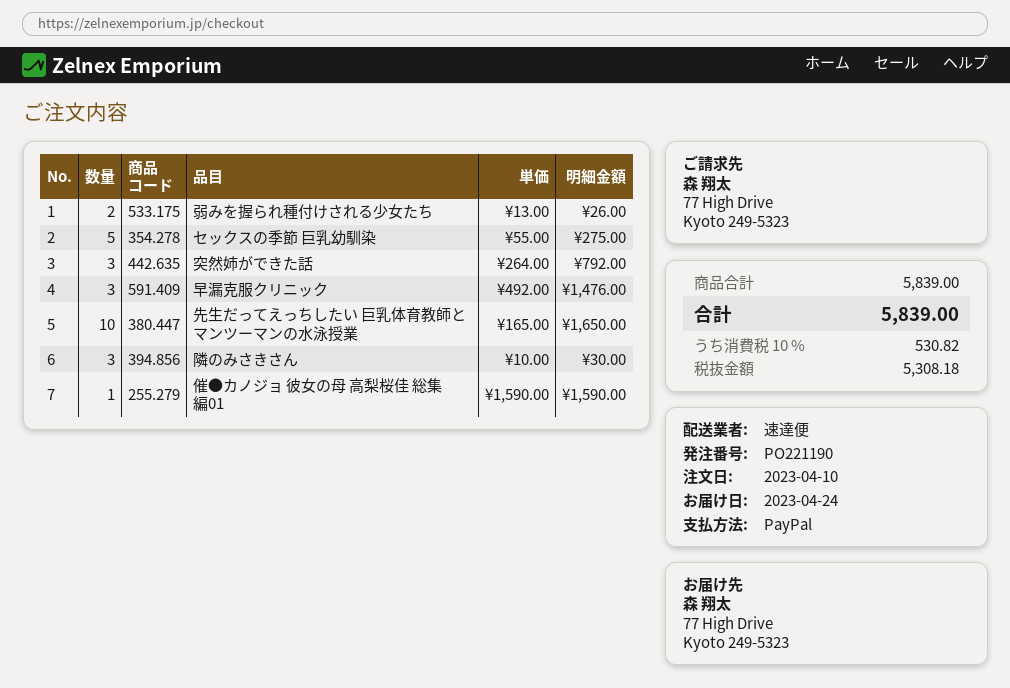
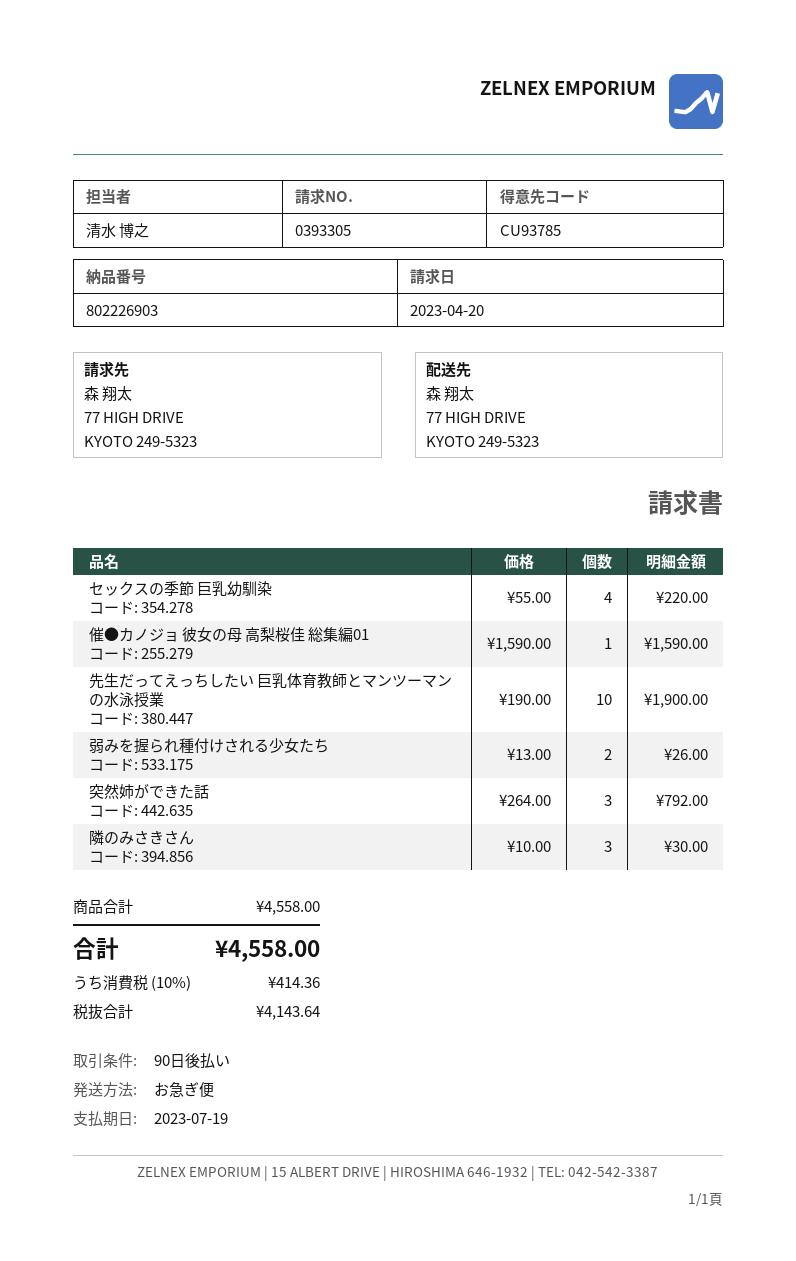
セックスの季節 巨乳幼馴染: 5 x 55.00 = 275.00 -> 4 x 55.00 = 220.00
早漏克服クリニック: 3 x 492.00 = 1476.00 -> none
先生だってえっちしたい 巨乳体育教師とマンツーマンの水泳授業: 10 x 165.00 = 1650.00 -> 10 x 190.00 = 1900.00
subtotal: 5839.00 -> 4558.00
net: 5308.18 -> 4143.64
tax: 10% = 530.82 -> 10% = 414.36
total: 5839.00 -> 4558.00

